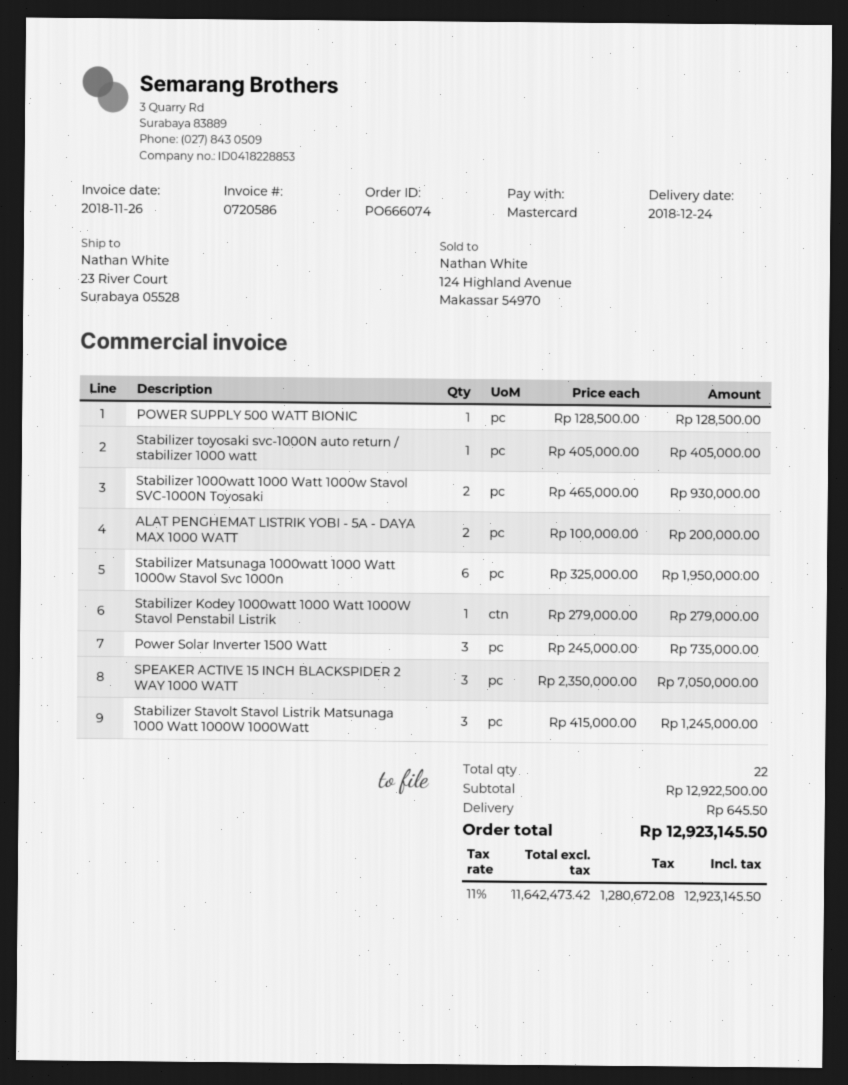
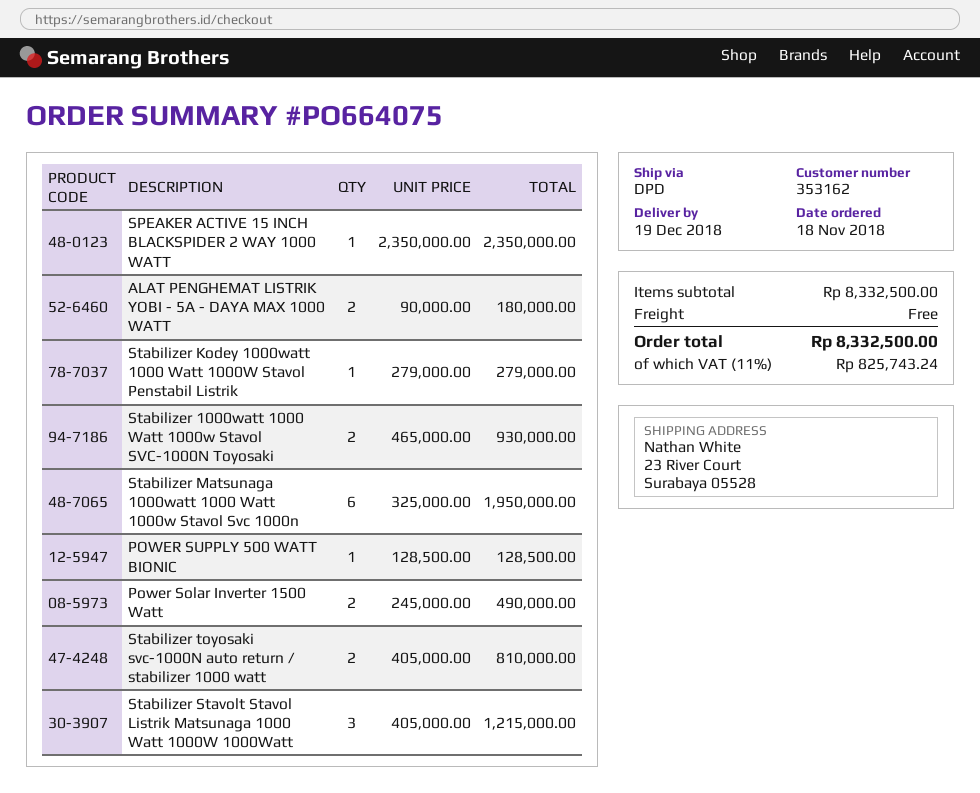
order number: PO666074 -> PO664075
delivery date: 2018-12-24 -> 2018-12-19
Stabilizer toyosaki svc-1000N auto return / stabilizer 1000 watt: 1 x 405000.00 = 405000.00 -> 2 x 405000.00 = 810000.00
ALAT PENGHEMAT LISTRIK YOBI - 5A - DAYA MAX 1000 WATT: 2 x 100000.00 = 200000.00 -> 2 x 90000.00 = 180000.00
Power Solar Inverter 1500 Watt: 3 x 245000.00 = 735000.00 -> 2 x 245000.00 = 490000.00
SPEAKER ACTIVE 15 INCH BLACKSPIDER 2 WAY 1000 WATT: 3 x 2350000.00 = 7050000.00 -> 1 x 2350000.00 = 2350000.00
Stabilizer Stavolt Stavol Listrik Matsunaga 1000 Watt 1000W 1000Watt: 3 x 415000.00 = 1245000.00 -> 3 x 405000.00 = 1215000.00
subtotal: 12922500.00 -> 8332500.00
shipping: 645.50 -> 0.00
tax: 11% = 1280672.08 -> 11% = 825743.24
total: 12923145.50 -> 8332500.00

